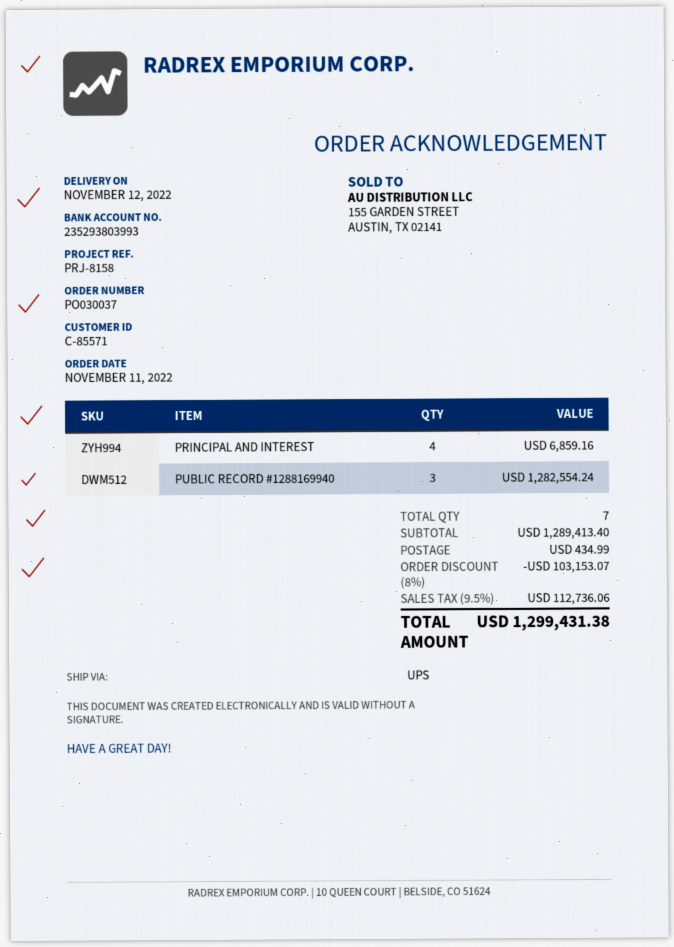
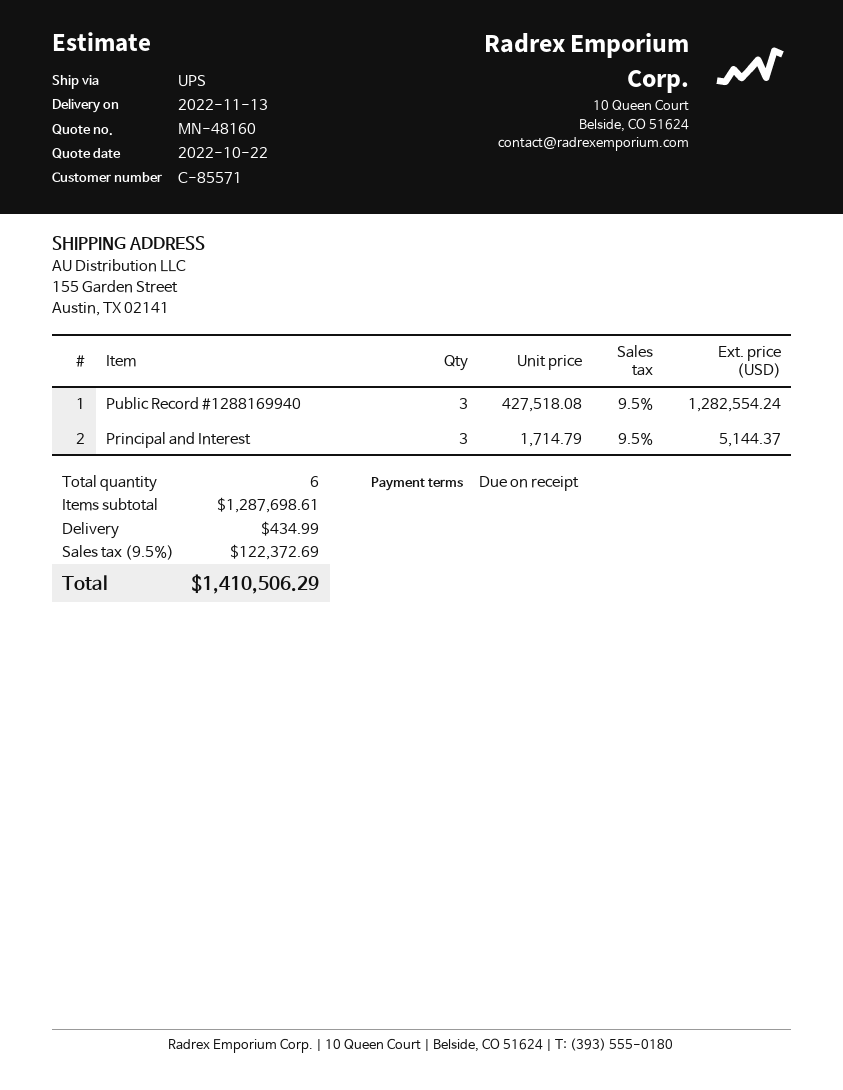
delivery date: 2022-11-12 -> 2022-11-13
PRINCIPAL AND INTEREST: 4 for 6859.16 -> 3 for 5144.37
total quantity: 7 -> 6
subtotal: 1289413.40 -> 1287698.61
discount: 8% = 103153.07 -> none
tax: 9.5% = 112736.06 -> 9.5% = 122372.69
total: 1299431.38 -> 1410506.29

